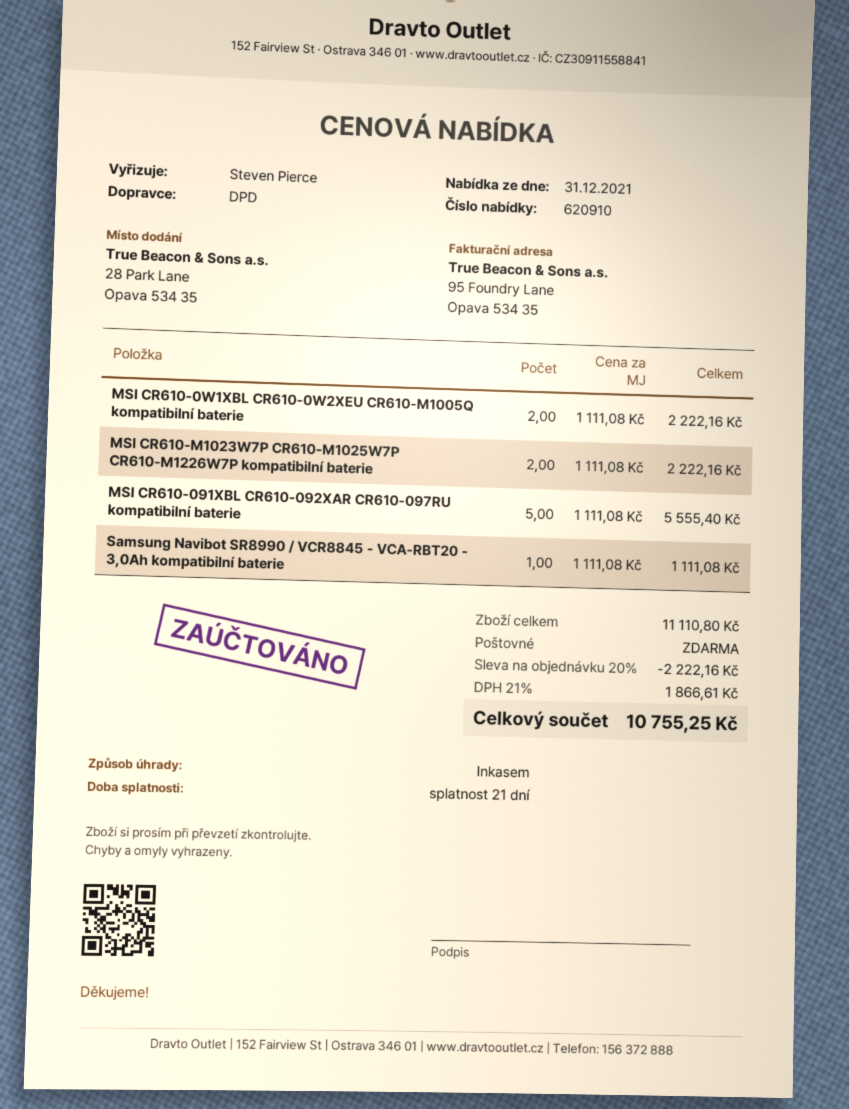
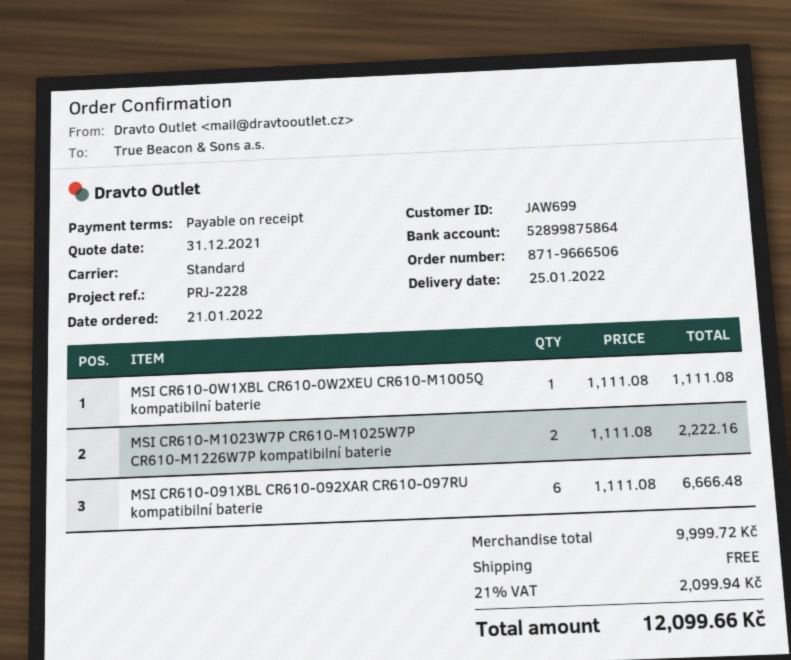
payment terms: 21 days -> on receipt
shipping method: DPD -> standard
MSI CR610-0W1XBL CR610-0W2XEU CR610-M1005Q kompatibilní baterie: 2 x 1111.08 = 2222.16 -> 1 x 1111.08 = 1111.08
MSI CR610-091XBL CR610-092XAR CR610-097RU kompatibilní baterie: 5 x 1111.08 = 5555.40 -> 6 x 1111.08 = 6666.48
Samsung Navibot SR8990 / VCR8845 - VCA-RBT20 - 3,0Ah kompatibilní baterie: 1 x 1111.08 = 1111.08 -> none
subtotal: 11110.80 -> 9999.72
discount: 20% = 2222.16 -> none
tax: 21% = 1866.61 -> 21% = 2099.94
total: 10755.25 -> 12099.66

